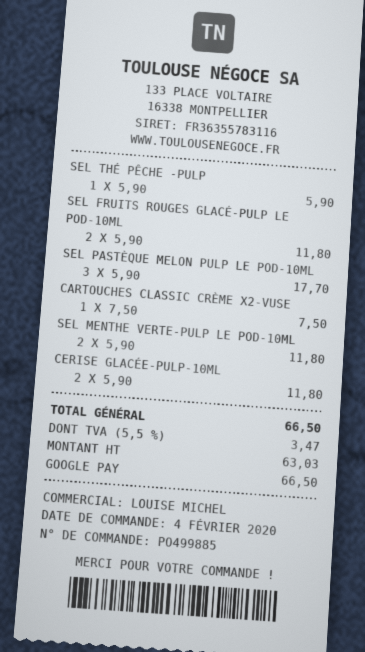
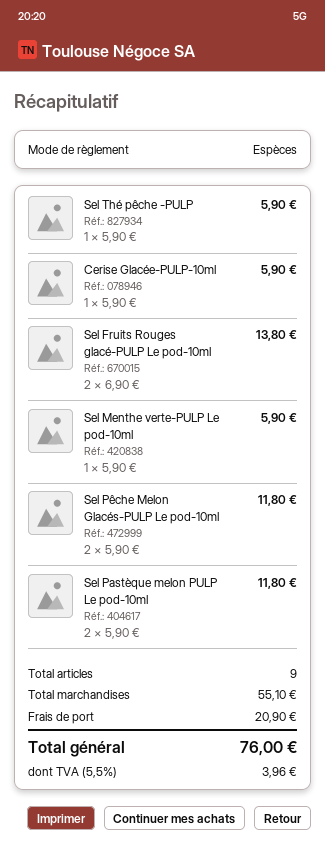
payment method: Google Pay -> cash
SEL FRUITS ROUGES GLACÉ-PULP LE POD-10ML: 2 x 5.90 = 11.80 -> 2 x 6.90 = 13.80
SEL PASTÈQUE MELON PULP LE POD-10ML: 3 x 5.90 = 17.70 -> 2 x 5.90 = 11.80
CARTOUCHES CLASSIC CRÈME X2-VUSE: 1 x 7.50 = 7.50 -> none
SEL MENTHE VERTE-PULP LE POD-10ML: 2 x 5.90 = 11.80 -> 1 x 5.90 = 5.90
CERISE GLACÉE-PULP-10ML: 2 x 5.90 = 11.80 -> 1 x 5.90 = 5.90
Sel Pêche Melon Glacés-PULP Le pod-10ml: none -> 2 x 5.90 = 11.80
shipping: none -> 20.90
tax: 5.5% = 3.47 -> 5.5% = 3.96
total: 66.50 -> 76.00

